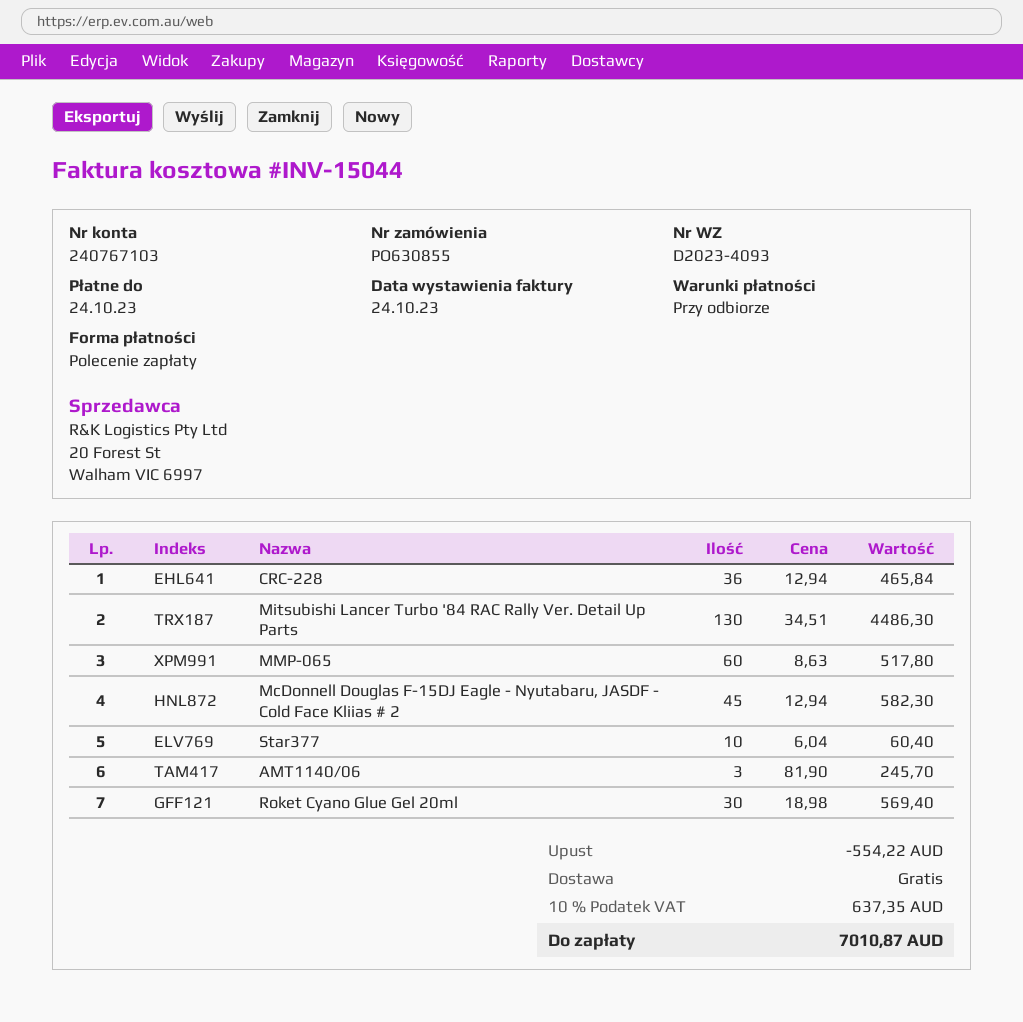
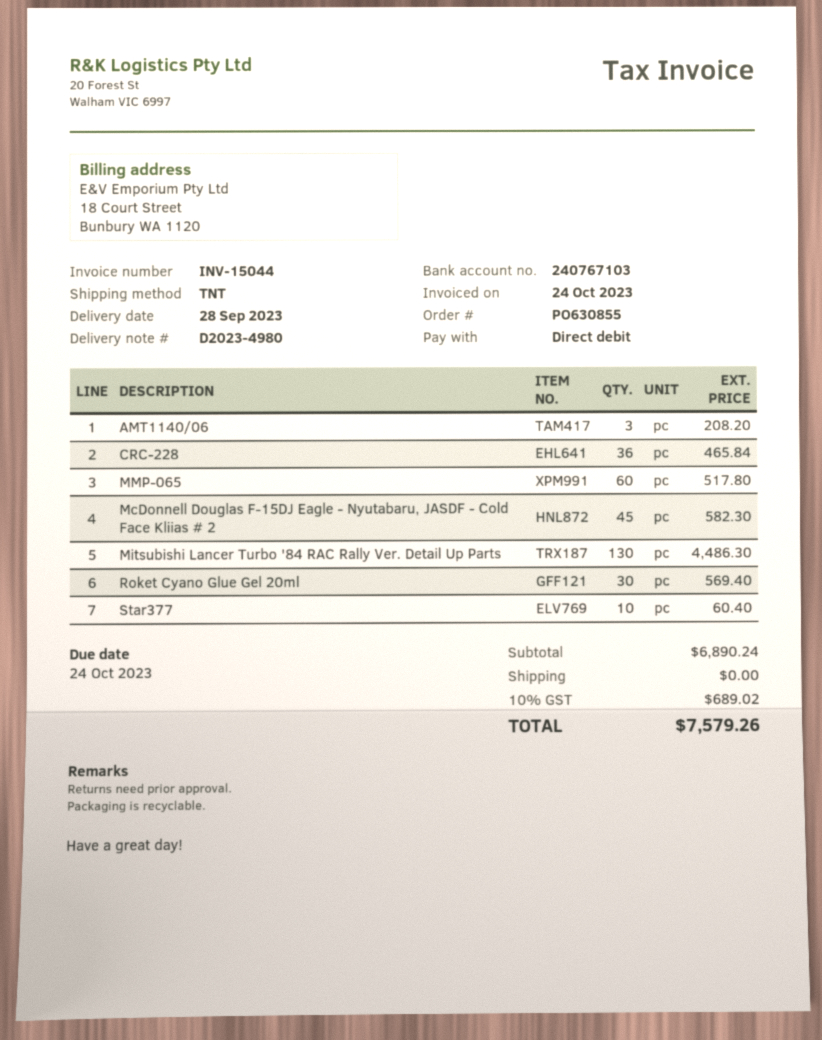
delivery note number: D2023-4093 -> D2023-4980
AMT1140/06: 3 for 245.70 -> 3 for 208.20
discount: 554.22 -> none
tax: 10% = 637.35 -> 10% = 689.02
total: 7010.87 -> 7579.26

